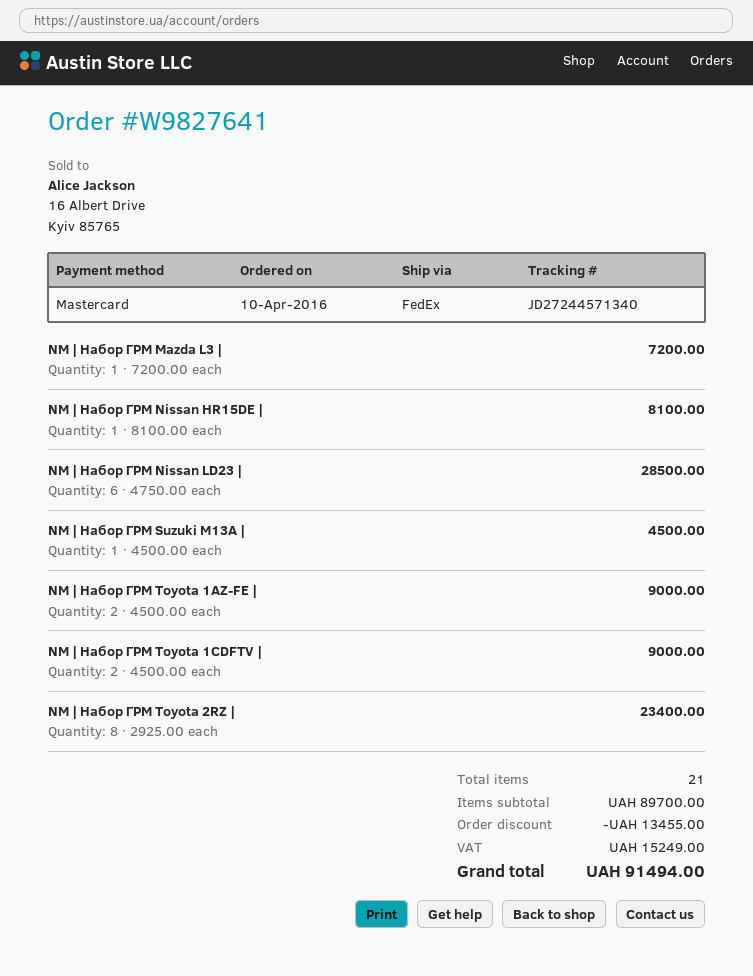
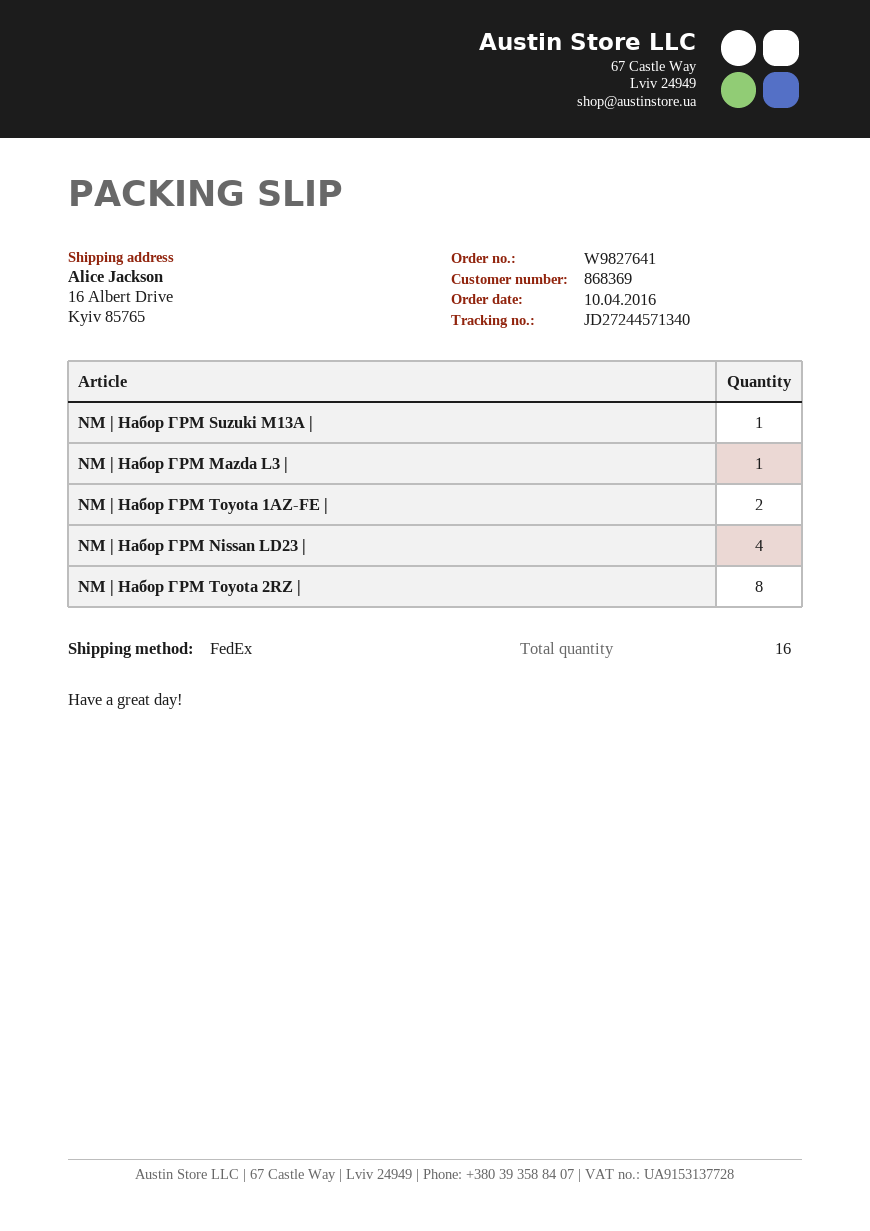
NM | Набор ГРМ Nissan HR15DE |: 1 -> none
NM | Набор ГРМ Nissan LD23 |: 6 -> 4
NM | Набор ГРМ Toyota 1CDFTV |: 2 -> none
total quantity: 21 -> 16

